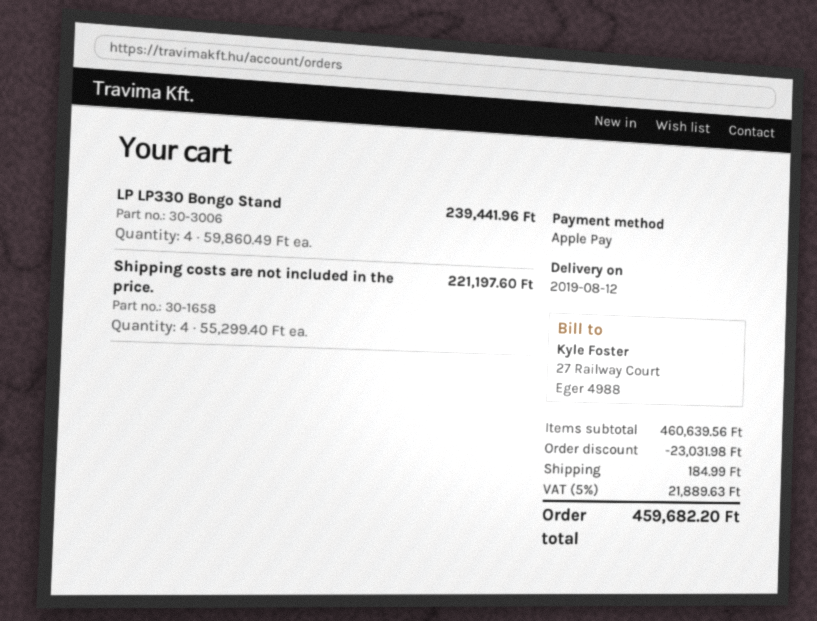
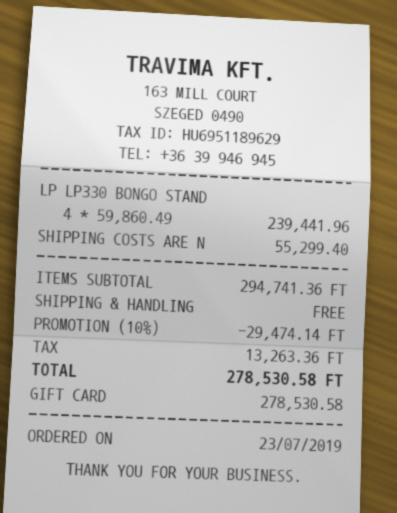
payment method: Apple Pay -> gift card
Shipping costs are not included in the price.: 4 x 55299.40 = 221197.60 -> 1 x 55299.40 = 55299.40
subtotal: 460639.56 -> 294741.36
discount: 23031.98 -> 29474.14
shipping: 184.99 -> 0.00
tax: 21889.63 -> 13263.36
total: 459682.20 -> 278530.58

